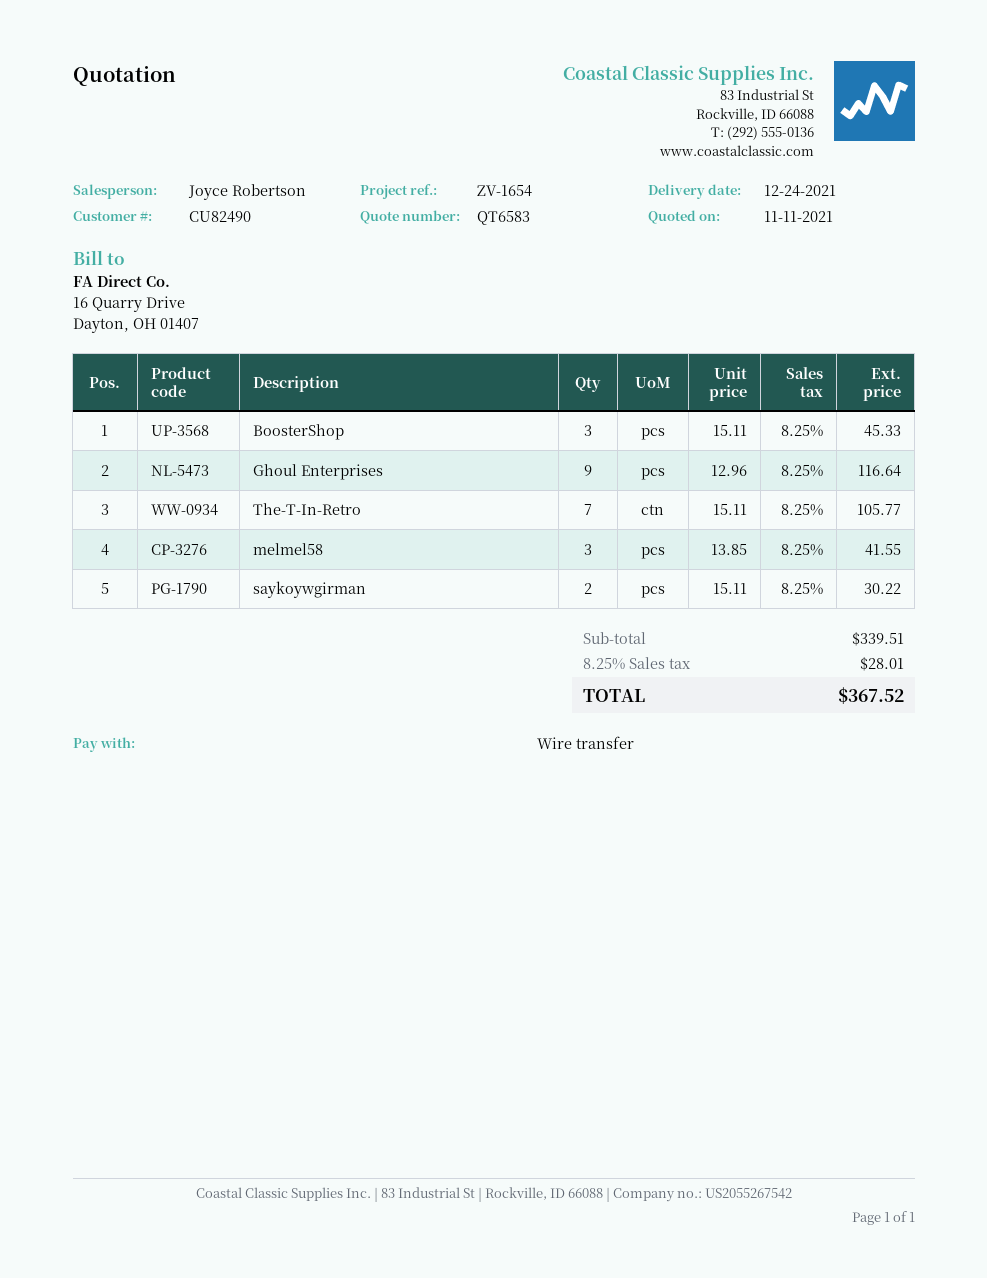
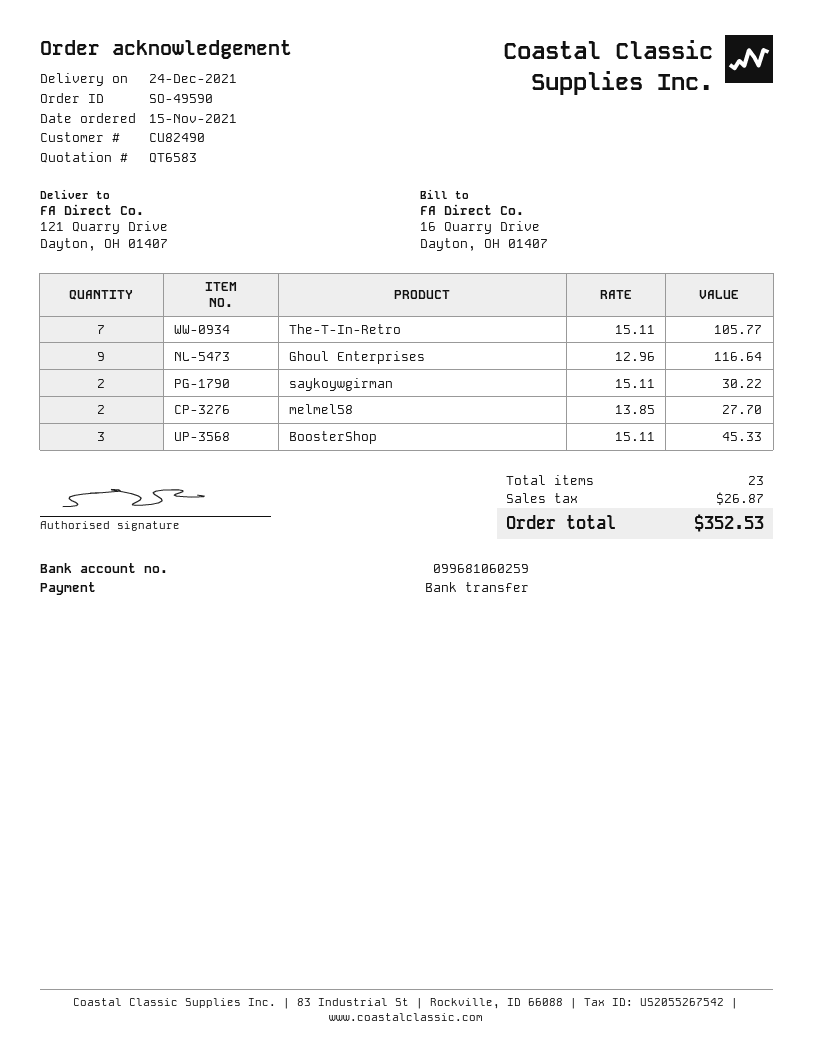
melmel58: 3 x 13.85 = 41.55 -> 2 x 13.85 = 27.70
tax: 28.01 -> 26.87
total: 367.52 -> 352.53

